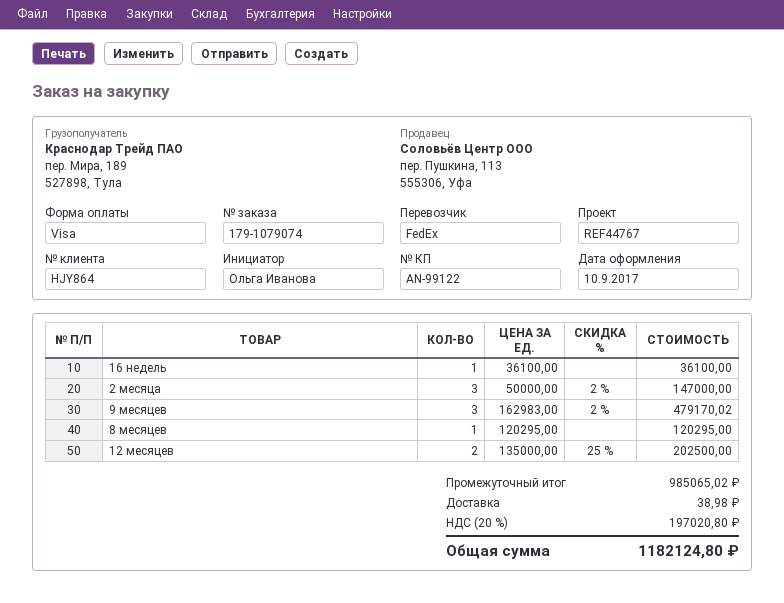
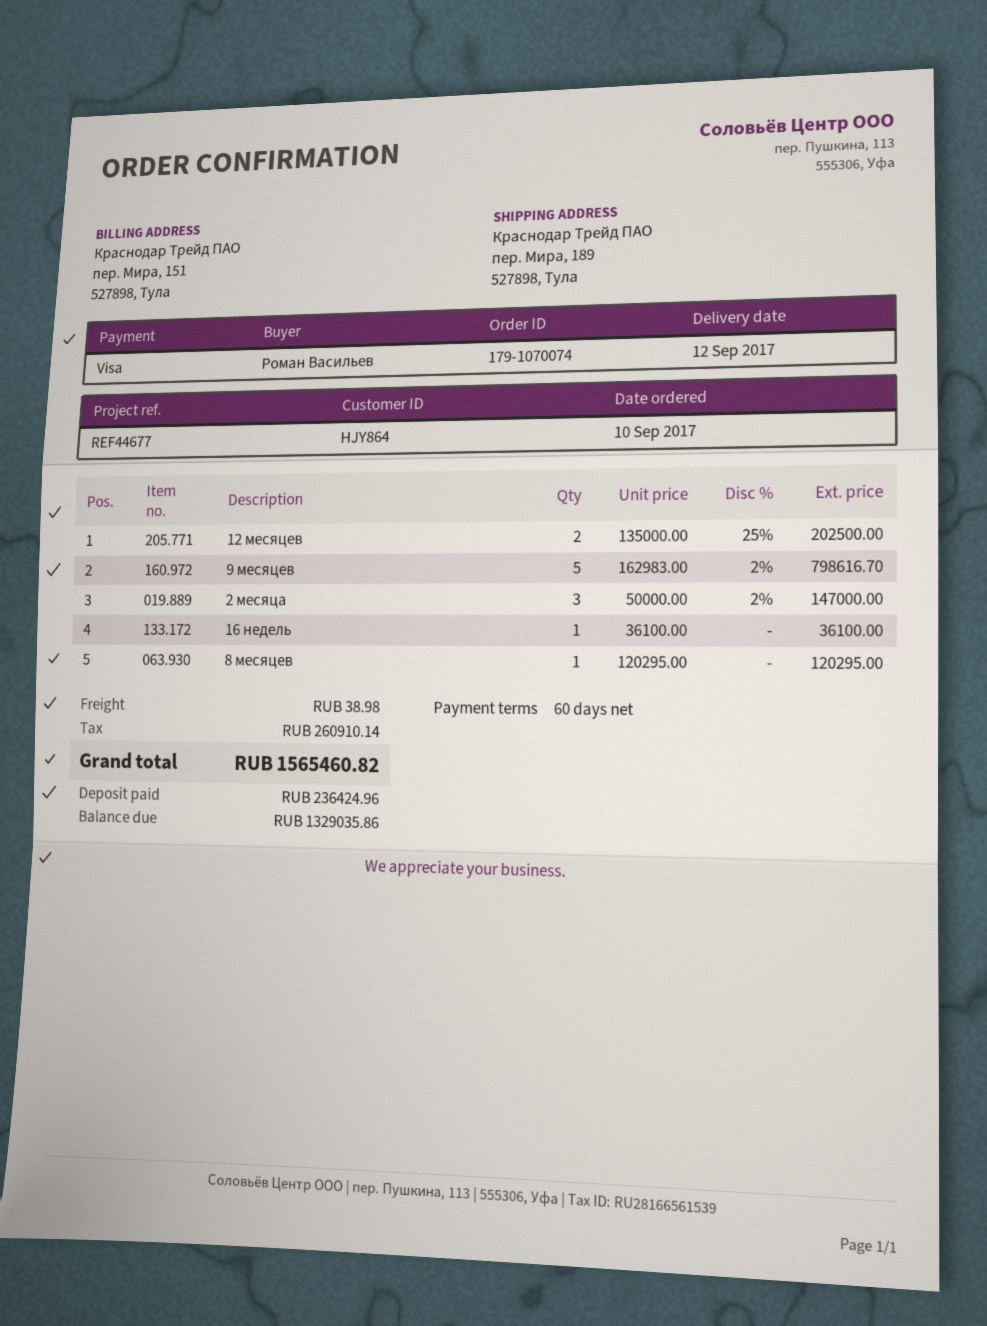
order number: 179-1079074 -> 179-1070074
reference: REF44767 -> REF44677
ordered by: Ольга Иванова -> Роман Васильев
9 месяцев: 3 x 162983.00 - 2% = 479170.02 -> 5 x 162983.00 - 2% = 798616.70
tax: 197020.80 -> 260910.14
total: 1182124.80 -> 1565460.82

